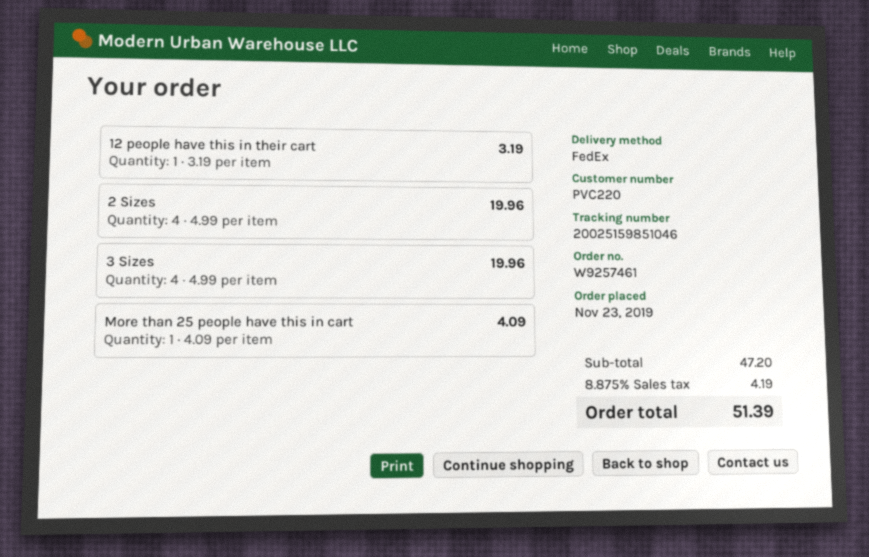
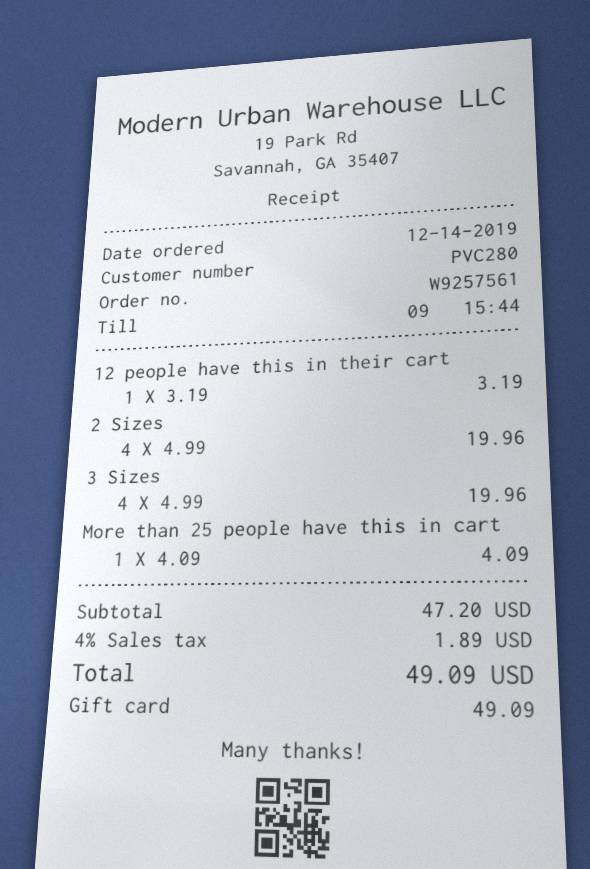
order number: W9257461 -> W9257561
order date: 2019-11-23 -> 2019-12-14
customer number: PVC220 -> PVC280
tax: 8.875% = 4.19 -> 4% = 1.89
total: 51.39 -> 49.09

